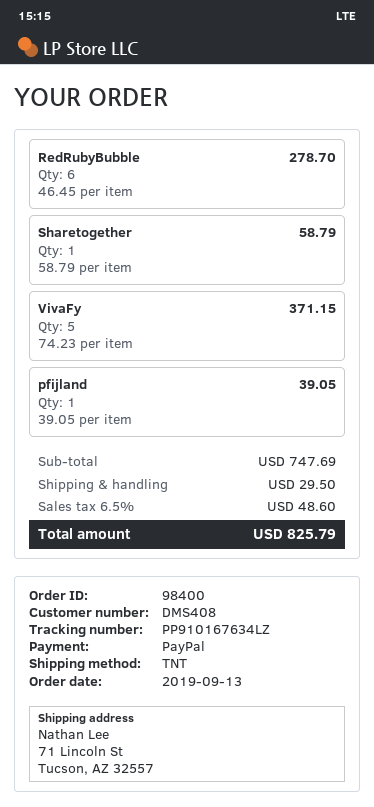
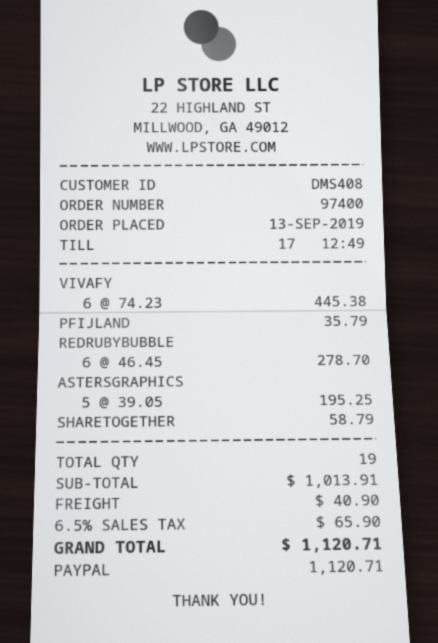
order number: 98400 -> 97400
VivaFy: 5 x 74.23 = 371.15 -> 6 x 74.23 = 445.38
pfijland: 1 x 39.05 = 39.05 -> 1 x 35.79 = 35.79
ASTERSGRAPHICS: none -> 5 x 39.05 = 195.25
subtotal: 747.69 -> 1013.91
shipping: 29.50 -> 40.90
tax: 6.5% = 48.60 -> 6.5% = 65.90
total: 825.79 -> 1120.71

